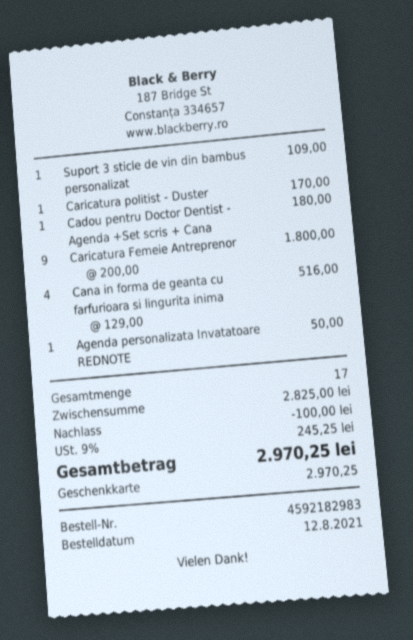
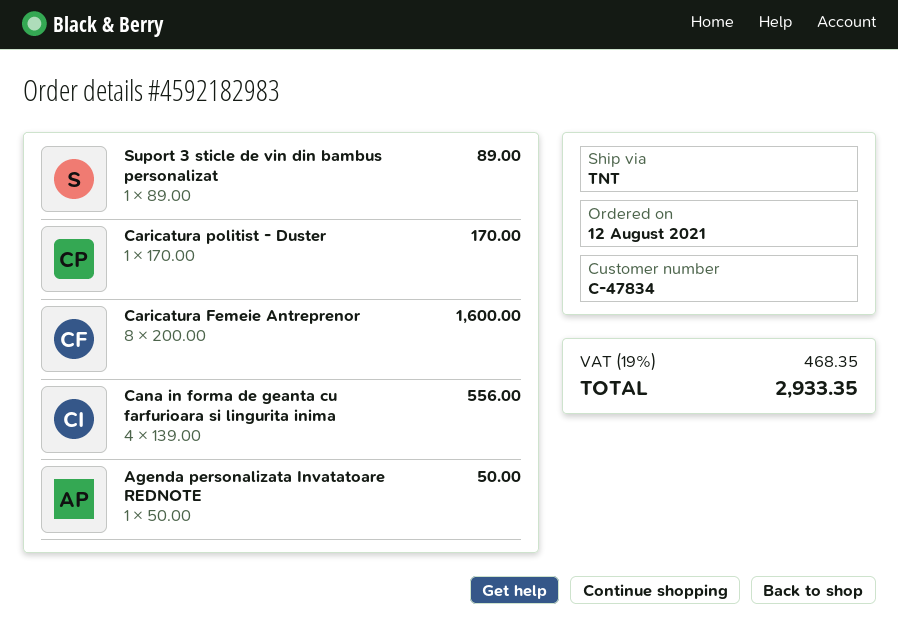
Suport 3 sticle de vin din bambus personalizat: 1 x 109.00 = 109.00 -> 1 x 89.00 = 89.00
Cadou pentru Doctor Dentist - Agenda +Set scris + Cana: 1 x 180.00 = 180.00 -> none
Caricatura Femeie Antreprenor: 9 x 200.00 = 1800.00 -> 8 x 200.00 = 1600.00
Cana in forma de geanta cu farfurioara si lingurita inima: 4 x 129.00 = 516.00 -> 4 x 139.00 = 556.00
discount: 100.00 -> none
tax: 9% = 245.25 -> 19% = 468.35
total: 2970.25 -> 2933.35

